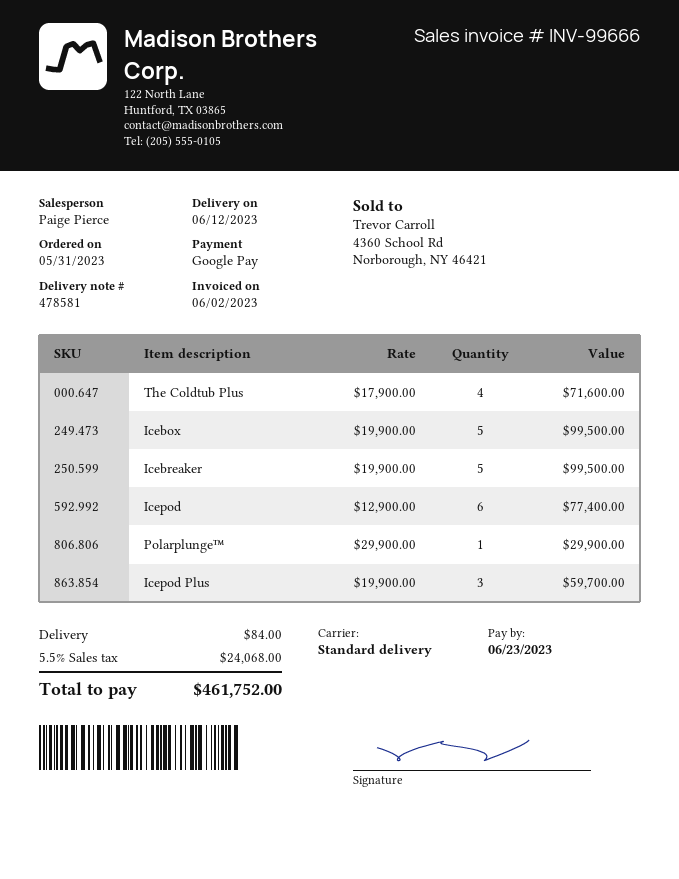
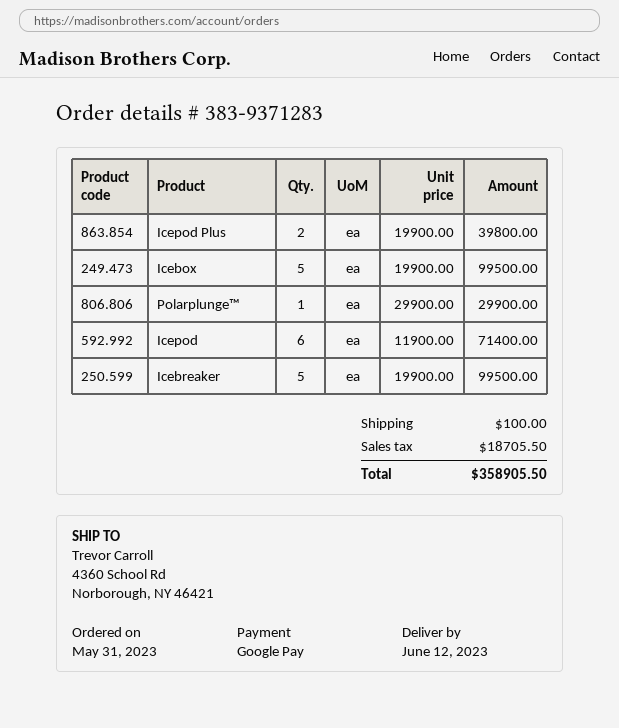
The Coldtub Plus: 4 x 17900.00 = 71600.00 -> none
Icepod: 6 x 12900.00 = 77400.00 -> 6 x 11900.00 = 71400.00
Icepod Plus: 3 x 19900.00 = 59700.00 -> 2 x 19900.00 = 39800.00
shipping: 84.00 -> 100.00
tax: 24068.00 -> 18705.50
total: 461752.00 -> 358905.50

